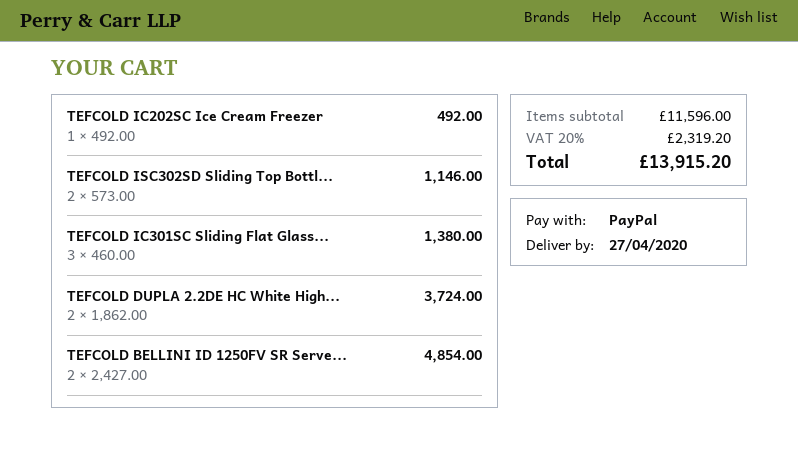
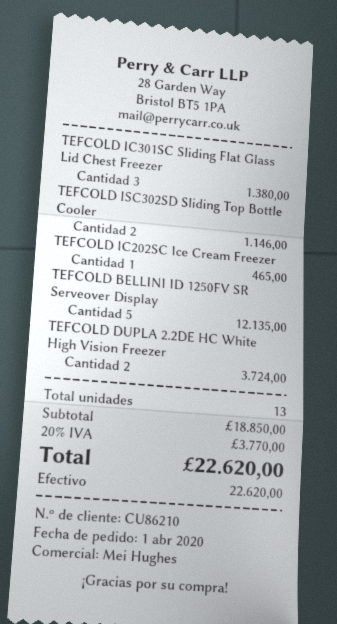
payment method: PayPal -> cash
TEFCOLD IC202SC Ice Cream Freezer: 1 for 492.00 -> 1 for 465.00
TEFCOLD BELLINI ID 1250FV SR Serve...: 2 for 4854.00 -> 5 for 12135.00
subtotal: 11596.00 -> 18850.00
tax: 20% = 2319.20 -> 20% = 3770.00
total: 13915.20 -> 22620.00

